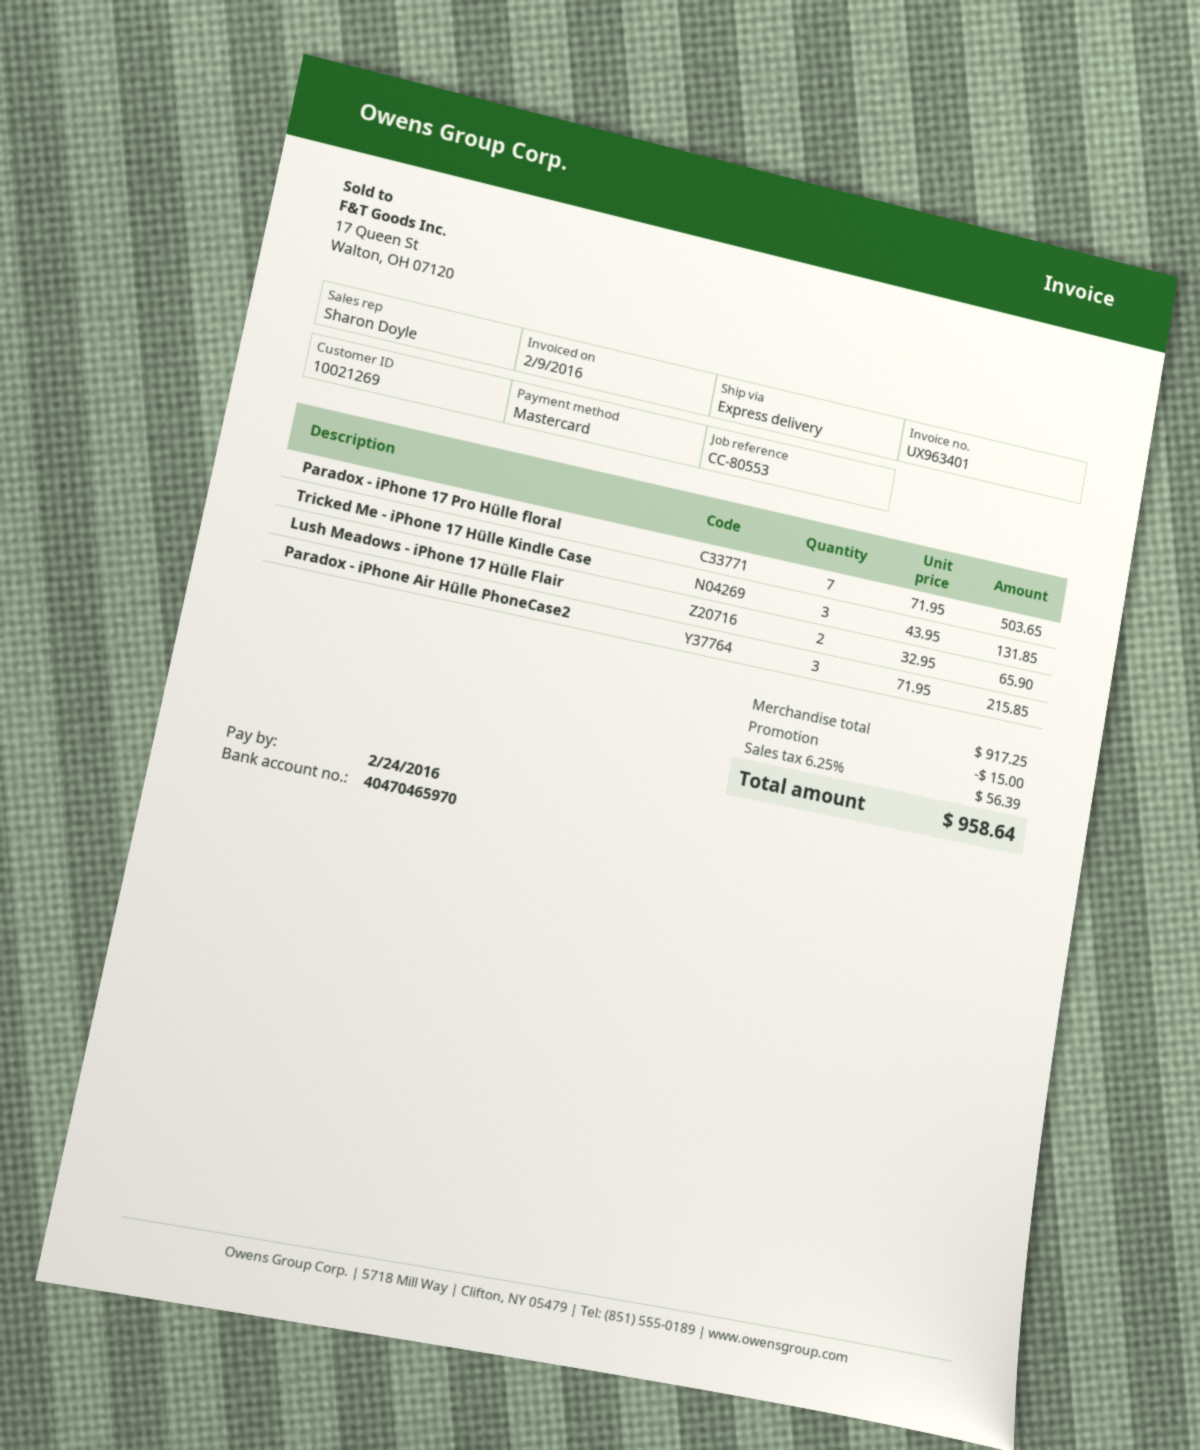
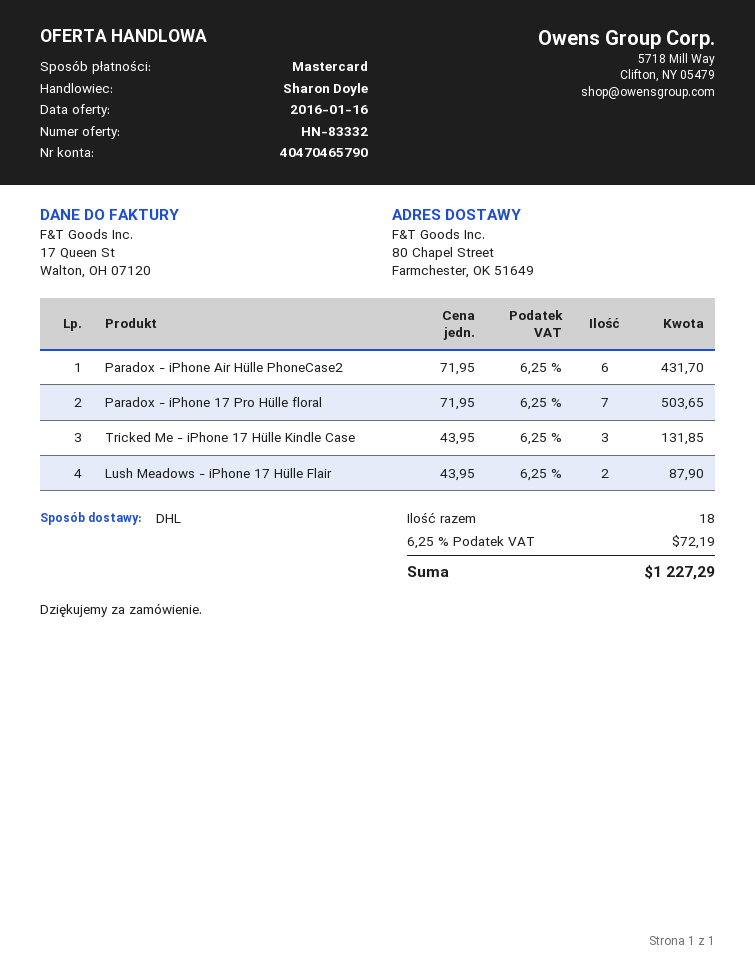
bank account: 40470465970 -> 40470465790
shipping method: express -> DHL
Lush Meadows - iPhone 17 Hülle Flair: 2 x 32.95 = 65.90 -> 2 x 43.95 = 87.90
Paradox - iPhone Air Hülle PhoneCase2: 3 x 71.95 = 215.85 -> 6 x 71.95 = 431.70
discount: 15.00 -> none
tax: 6.25% = 56.39 -> 6.25% = 72.19
total: 958.64 -> 1227.29

